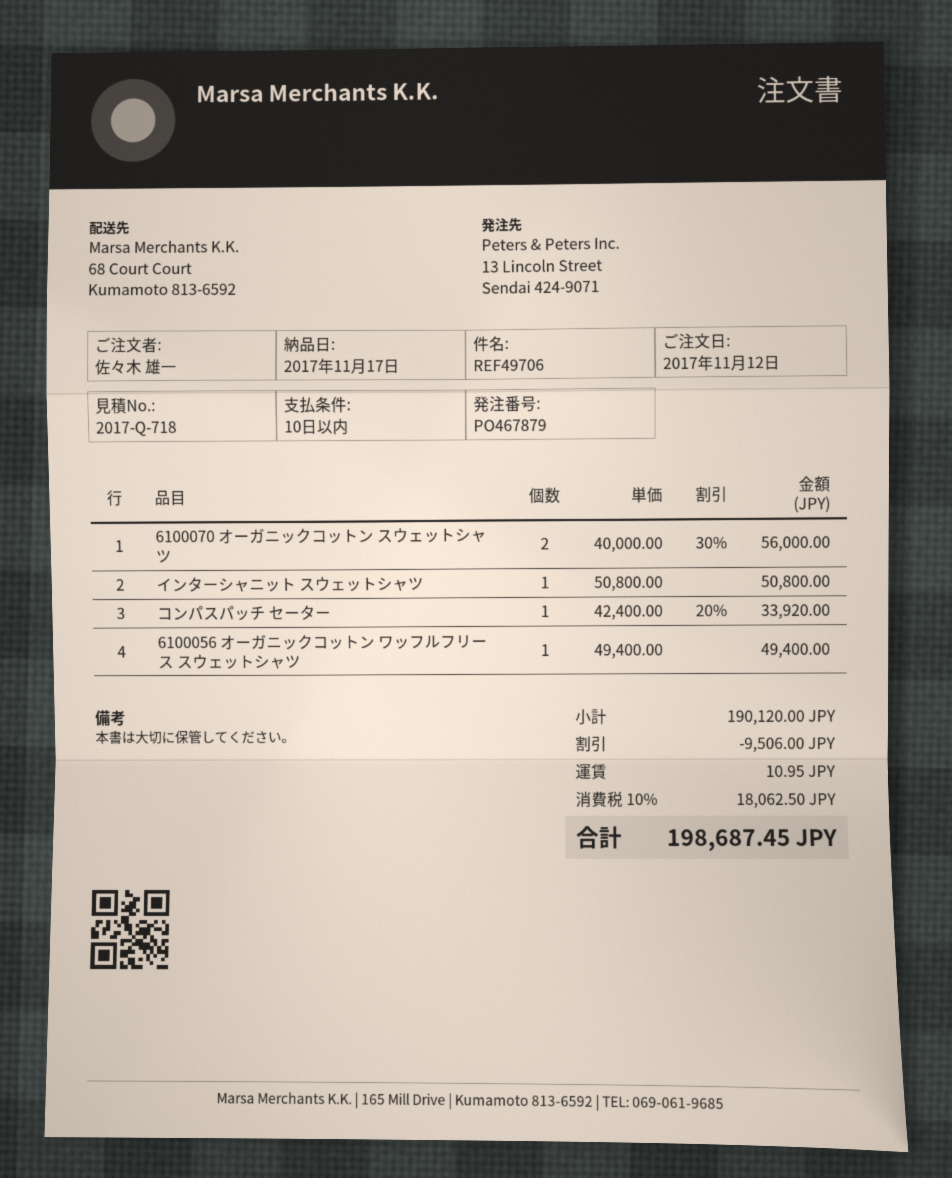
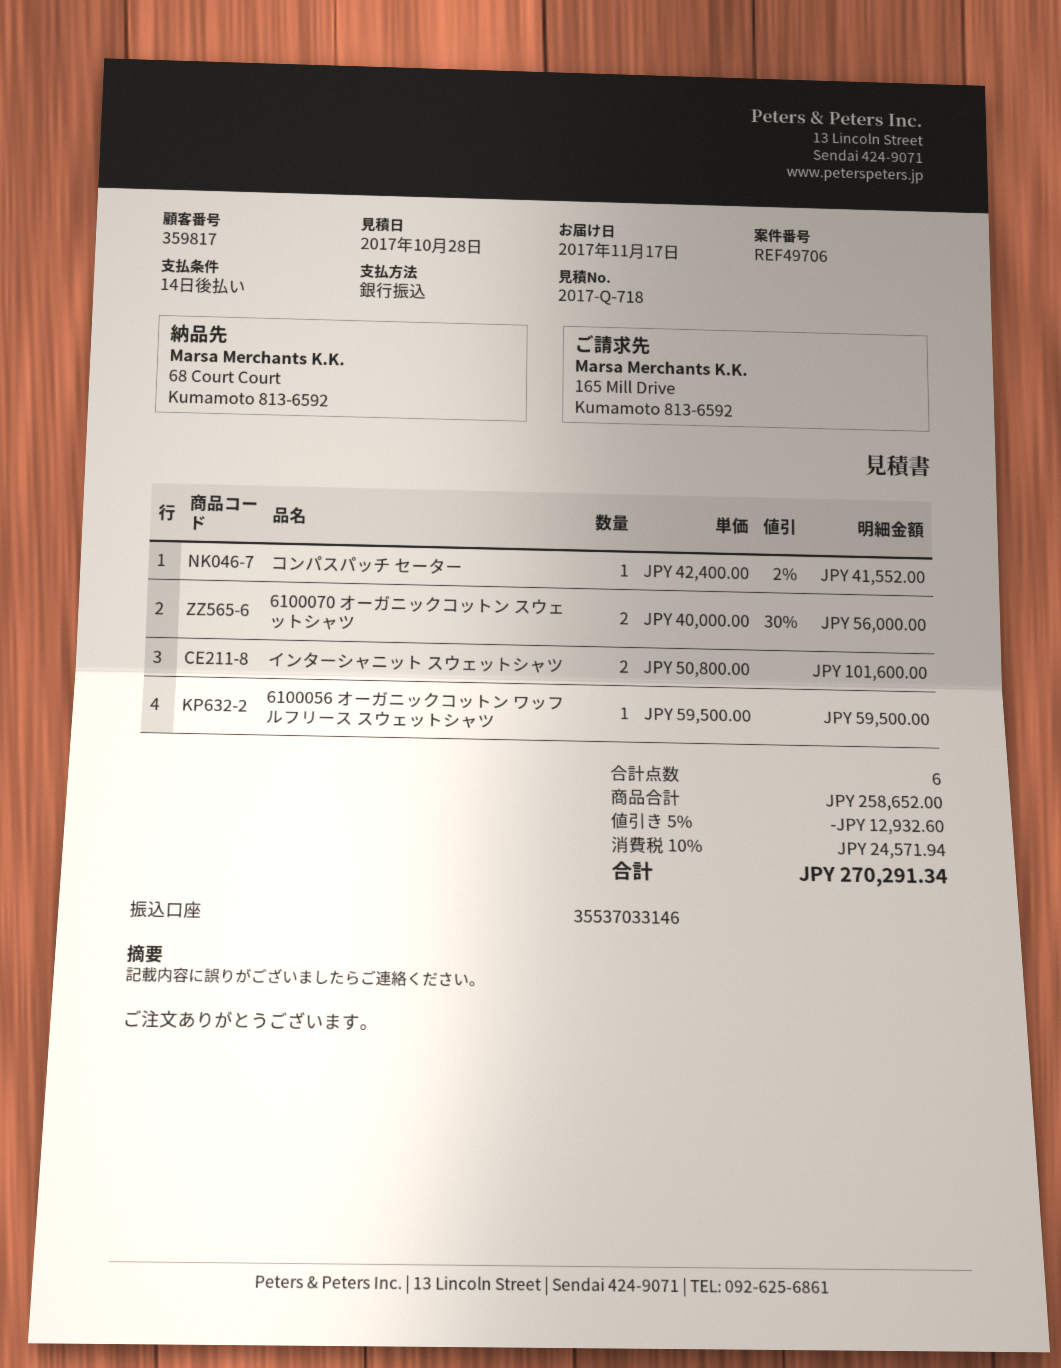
payment terms: 10 days -> 14 days
インターシャニット スウェットシャツ: 1 x 50800.00 = 50800.00 -> 2 x 50800.00 = 101600.00
コンパスパッチ セーター: 1 x 42400.00 - 20% = 33920.00 -> 1 x 42400.00 - 2% = 41552.00
6100056 オーガニックコットン ワッフルフリース スウェットシャツ: 1 x 49400.00 = 49400.00 -> 1 x 59500.00 = 59500.00
subtotal: 190120.00 -> 258652.00
discount: 9506.00 -> 12932.60
shipping: 10.95 -> none
tax: 10% = 18062.50 -> 10% = 24571.94
total: 198687.45 -> 270291.34

